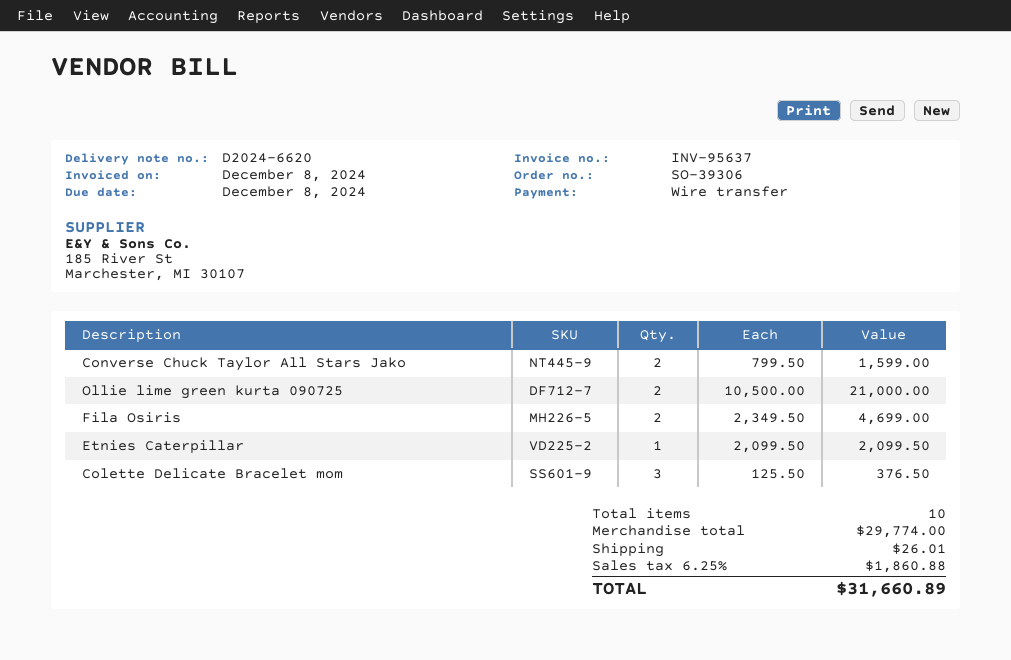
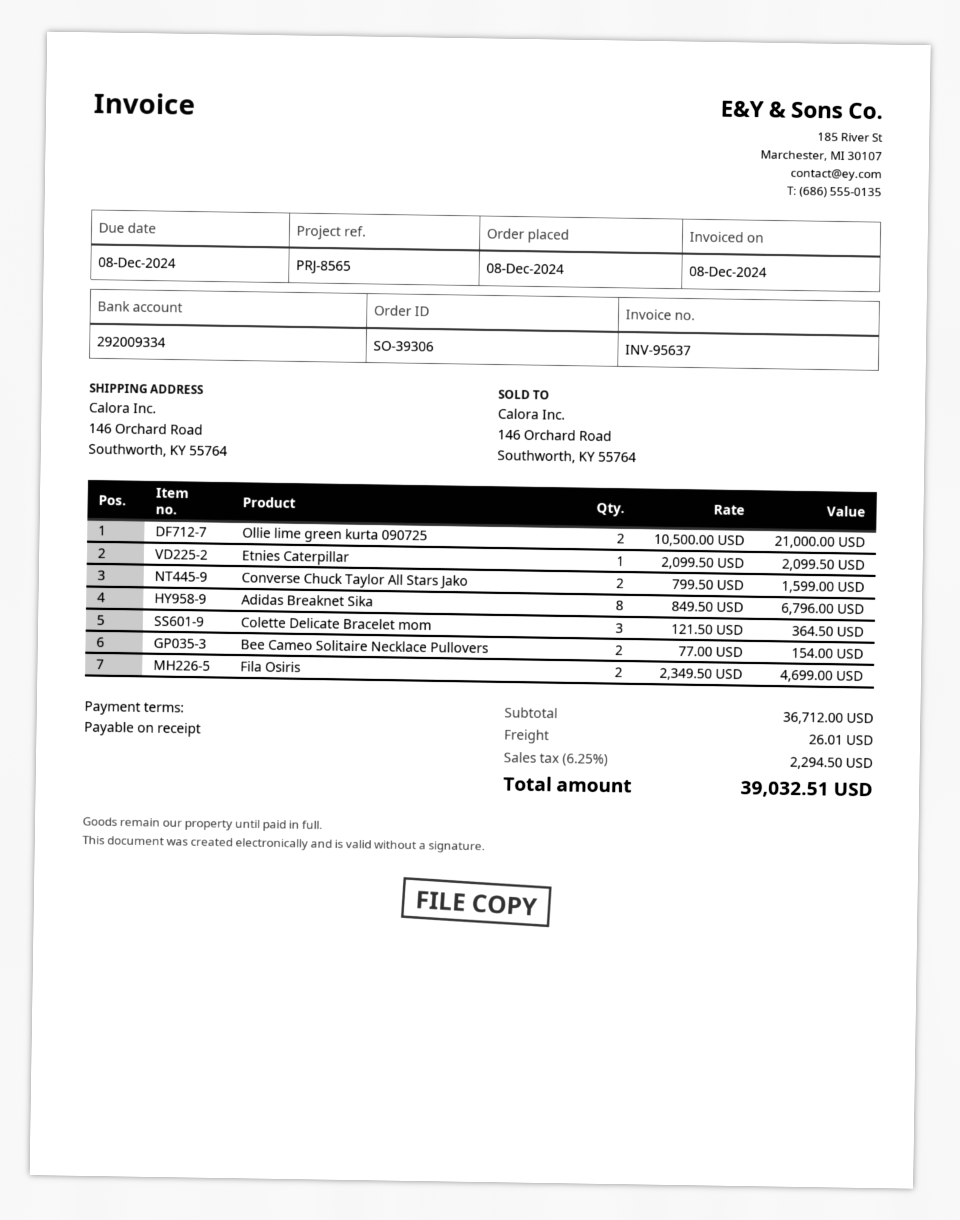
Colette Delicate Bracelet mom: 3 x 125.50 = 376.50 -> 3 x 121.50 = 364.50
Adidas Breaknet Sika: none -> 8 x 849.50 = 6796.00
Bee Cameo Solitaire Necklace Pullovers: none -> 2 x 77.00 = 154.00
subtotal: 29774.00 -> 36712.00
tax: 6.25% = 1860.88 -> 6.25% = 2294.50
total: 31660.89 -> 39032.51

